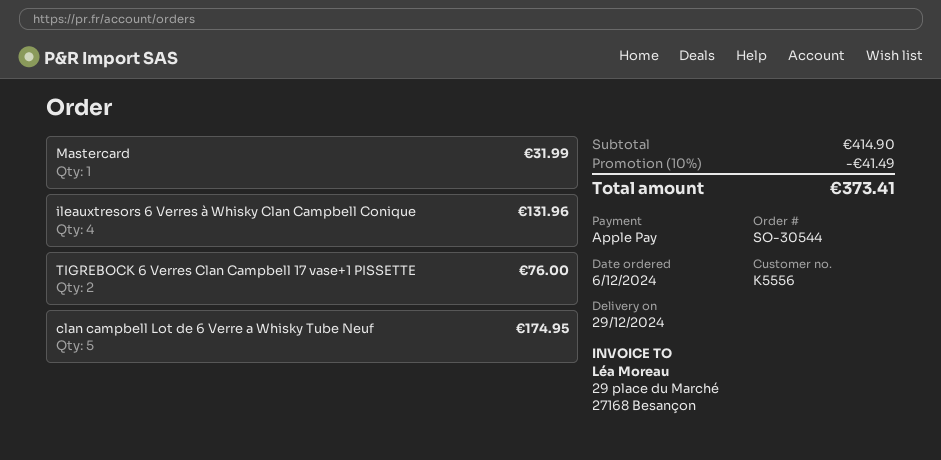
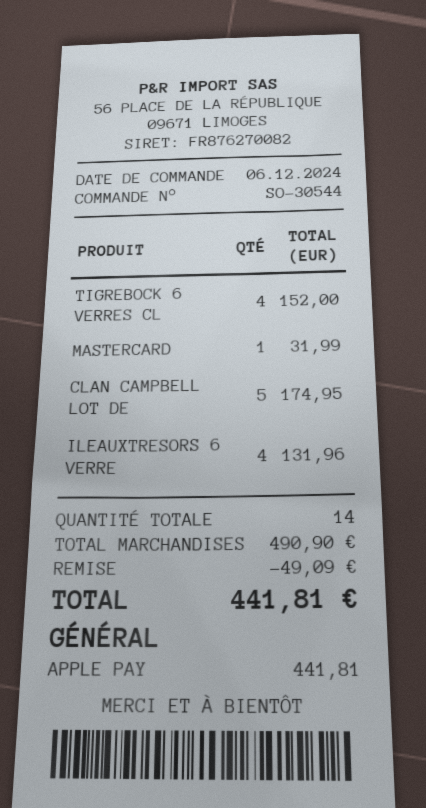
TIGREBOCK 6 Verres Clan Campbell 17 vase+1 PISSETTE: 2 for 76.00 -> 4 for 152.00
subtotal: 414.90 -> 490.90
discount: 41.49 -> 49.09
total: 373.41 -> 441.81

